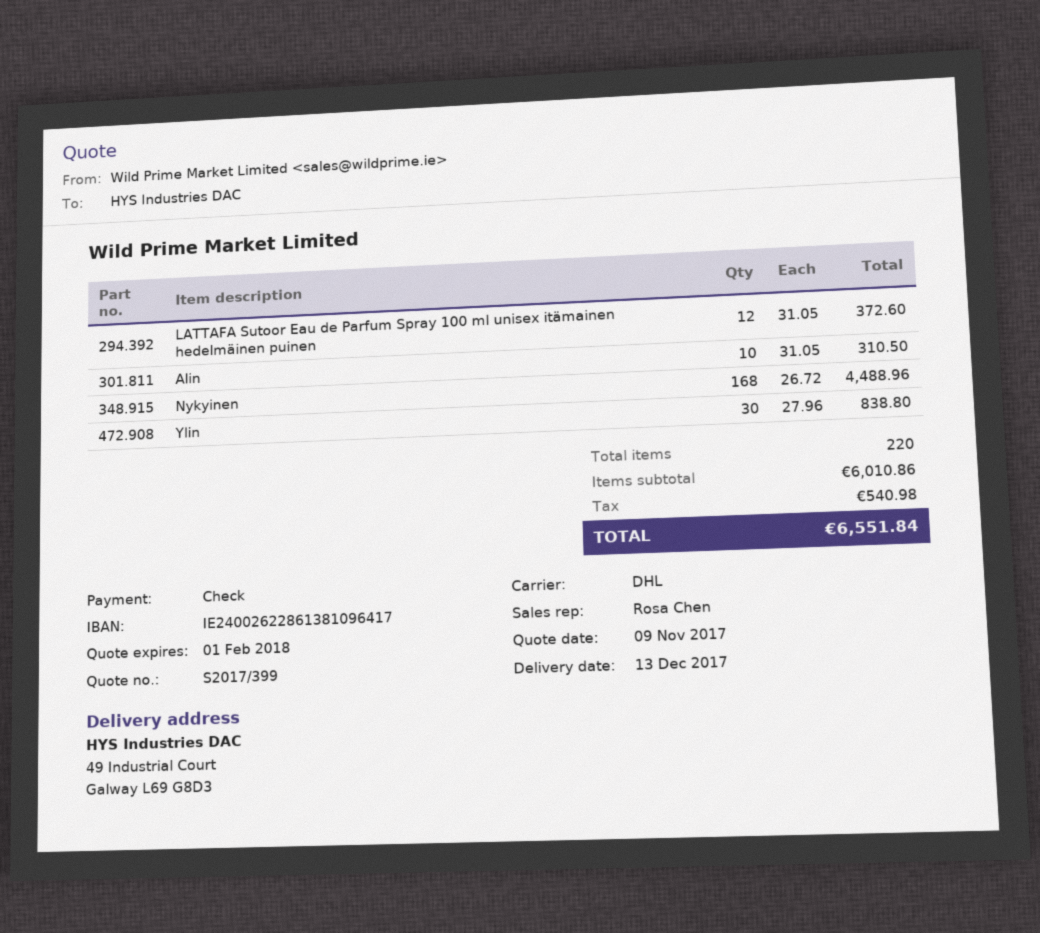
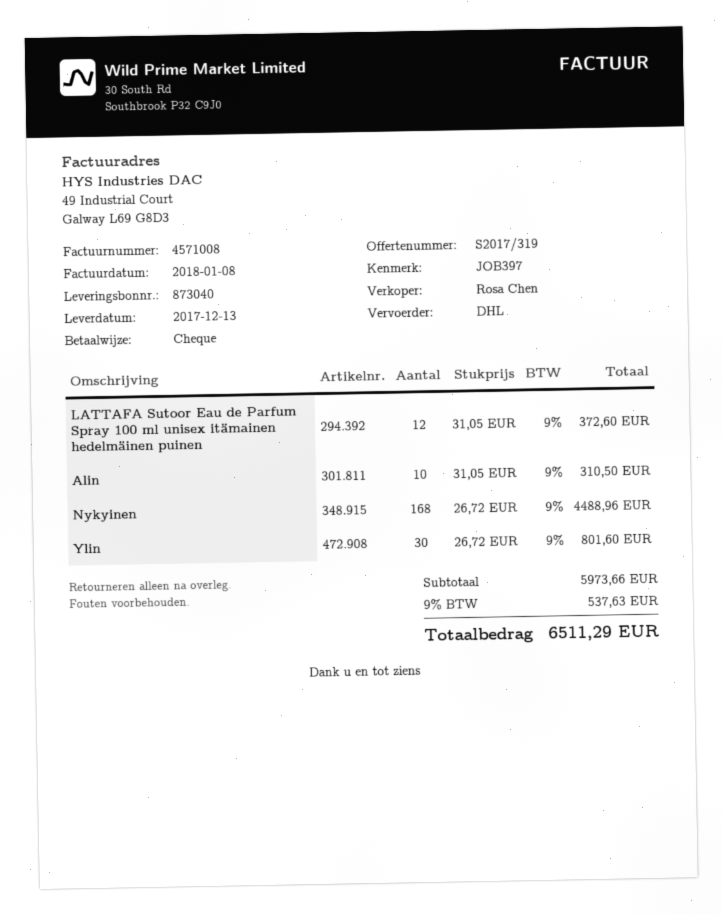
quote number: S2017/399 -> S2017/319
Ylin: 30 x 27.96 = 838.80 -> 30 x 26.72 = 801.60
subtotal: 6010.86 -> 5973.66
tax: 540.98 -> 537.63
total: 6551.84 -> 6511.29

